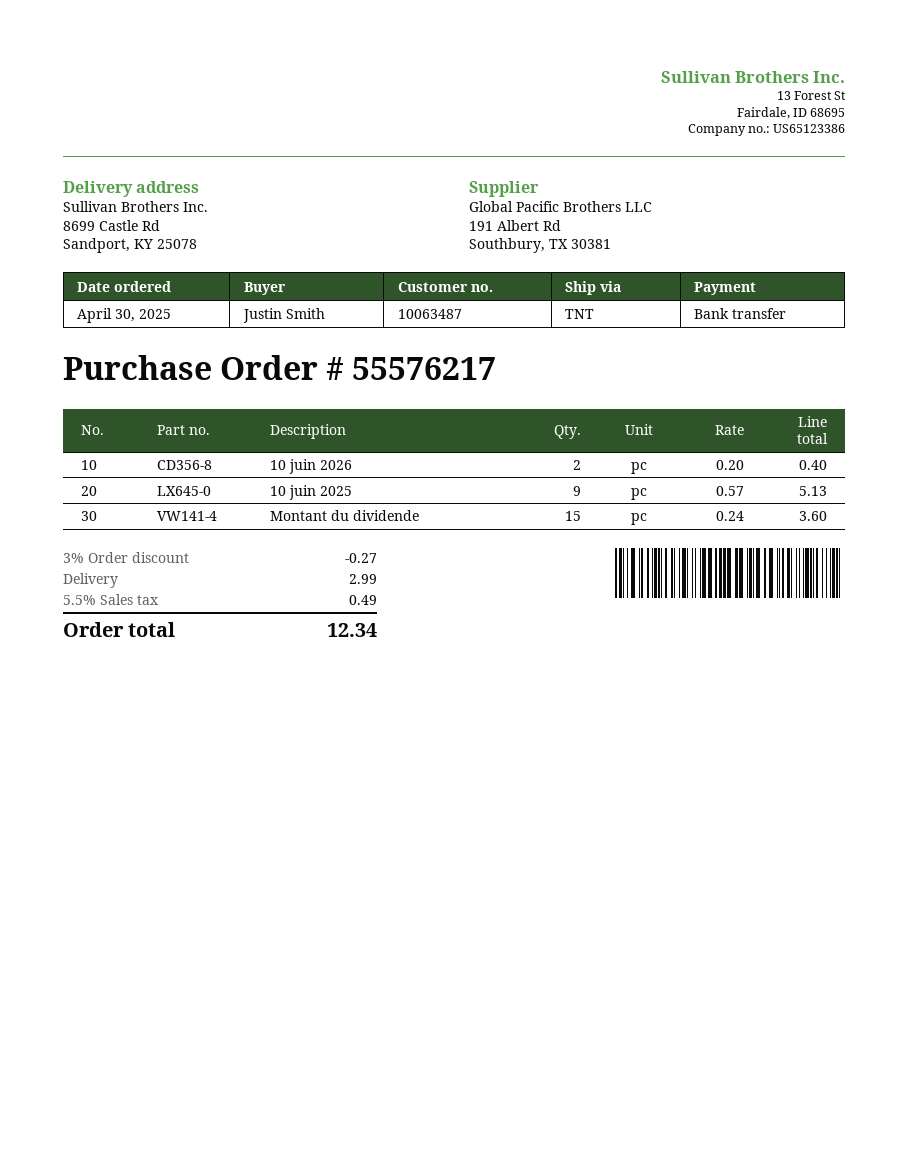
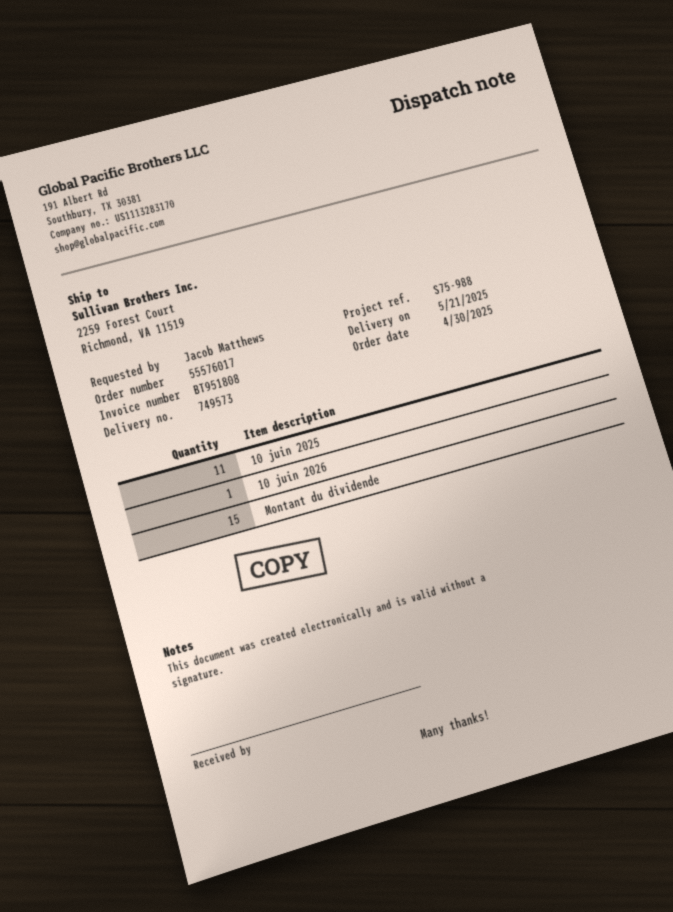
order number: 55576217 -> 55576017
ordered by: Justin Smith -> Jacob Matthews
ship to: 8699 Castle Rd, Sandport, KY 25078 -> 2259 Forest Court, Richmond, VA 11519
10 juin 2026: 2 -> 1
10 juin 2025: 9 -> 11

